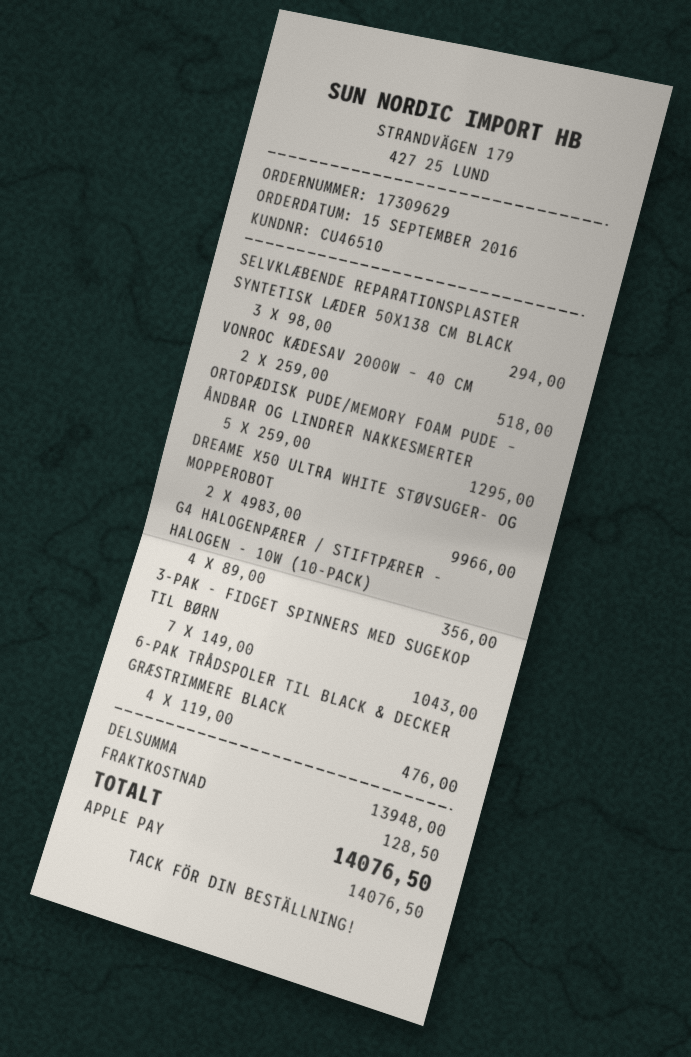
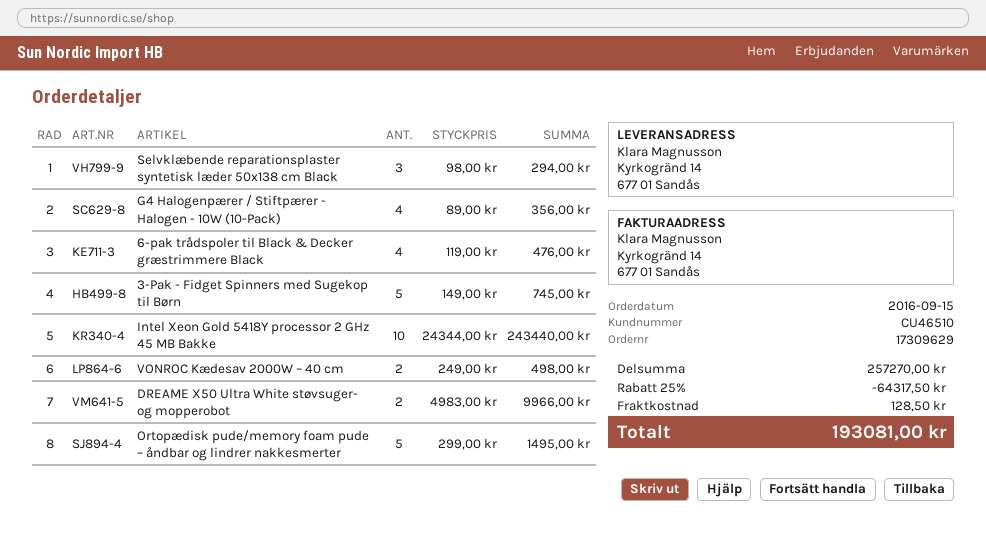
VONROC KÆDESAV 2000W – 40 CM: 2 x 259.00 = 518.00 -> 2 x 249.00 = 498.00
ORTOPÆDISK PUDE/MEMORY FOAM PUDE – ÅNDBAR OG LINDRER NAKKESMERTER: 5 x 259.00 = 1295.00 -> 5 x 299.00 = 1495.00
3-PAK - FIDGET SPINNERS MED SUGEKOP TIL BØRN: 7 x 149.00 = 1043.00 -> 5 x 149.00 = 745.00
Intel Xeon Gold 5418Y processor 2 GHz 45 MB Bakke: none -> 10 x 24344.00 = 243440.00
subtotal: 13948.00 -> 257270.00
discount: none -> 25% = 64317.50
total: 14076.50 -> 193081.00

